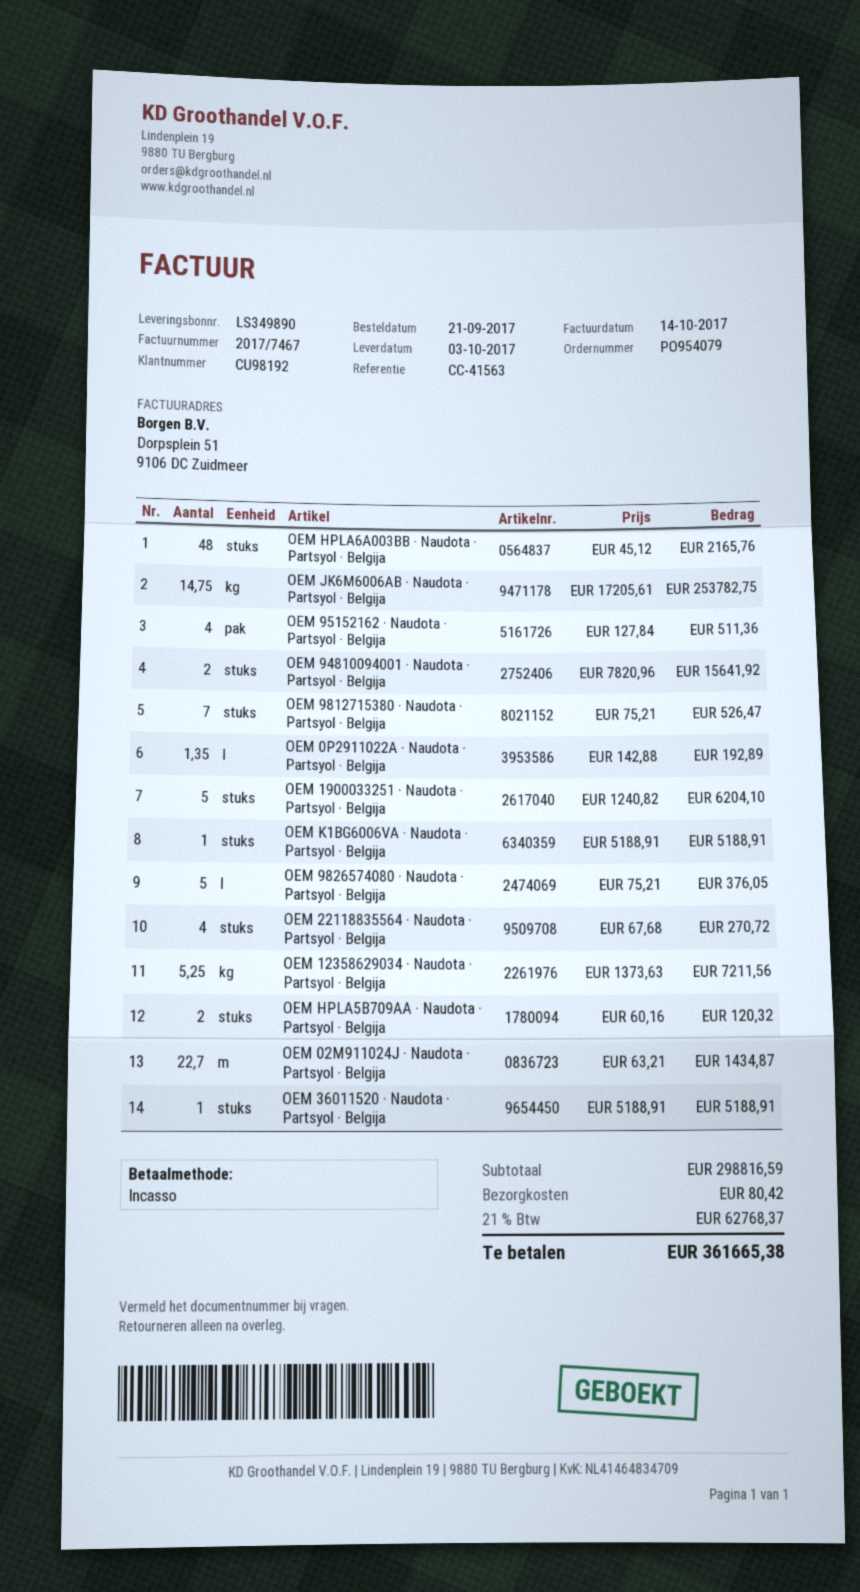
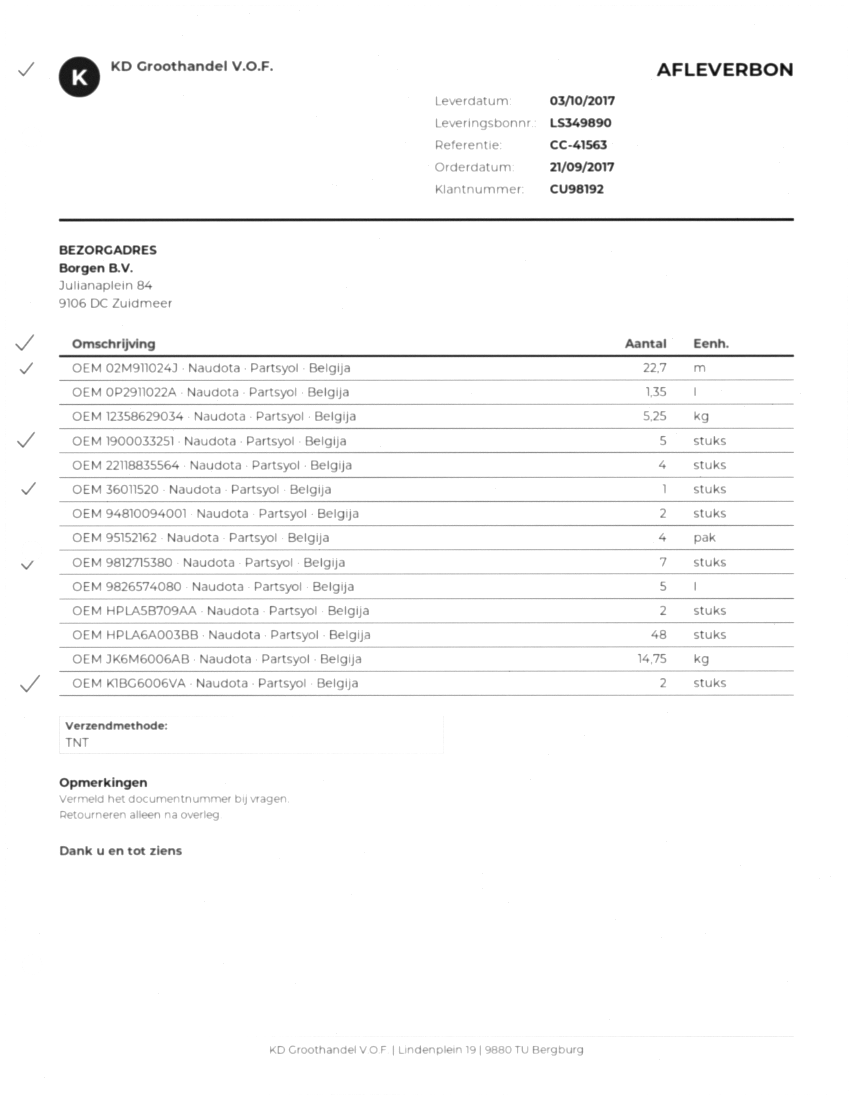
OEM K1BG6006VA · Naudota · Partsyol · Belgija: 1 -> 2

